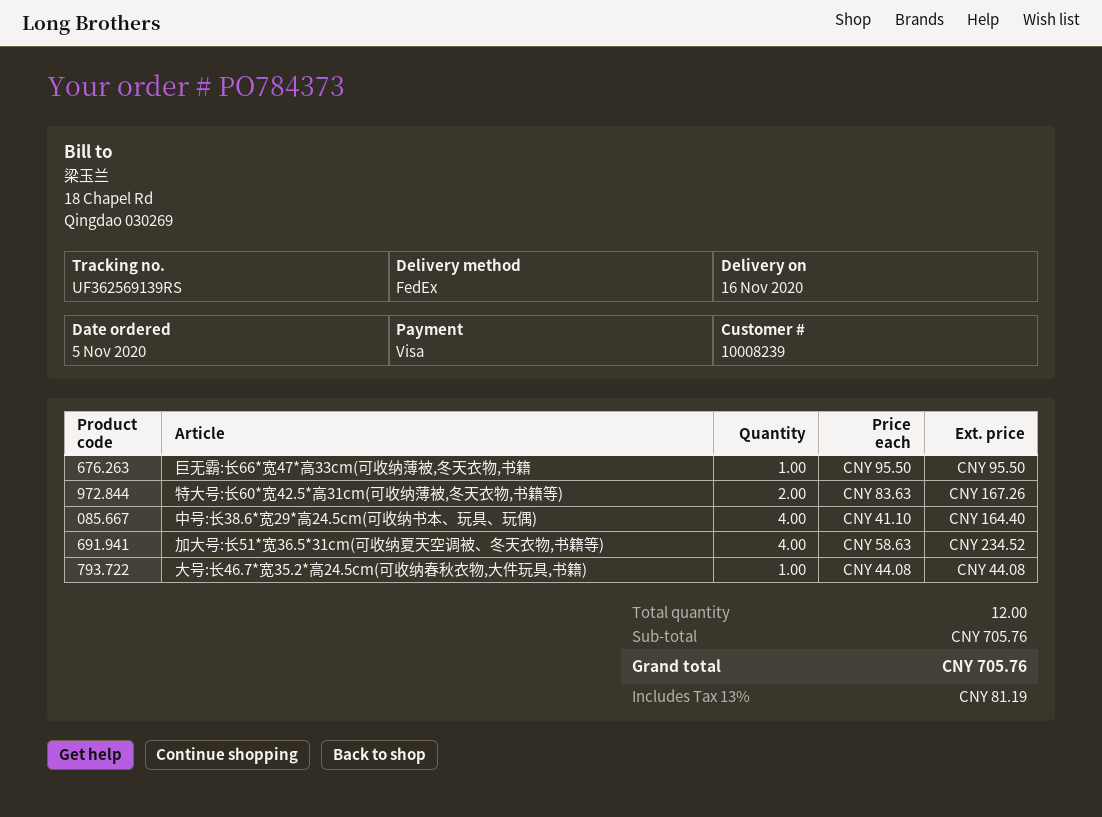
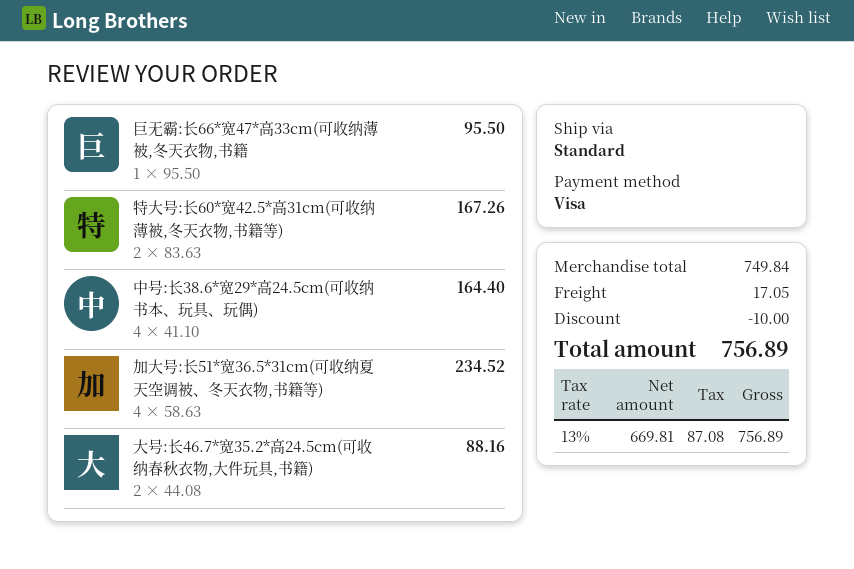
shipping method: FedEx -> standard
大号:长46.7*宽35.2*高24.5cm(可收纳春秋衣物,大件玩具,书籍): 1 x 44.08 = 44.08 -> 2 x 44.08 = 88.16
subtotal: 705.76 -> 749.84
discount: none -> 10.00
shipping: none -> 17.05
tax: 13% = 81.19 -> 13% = 87.08
total: 705.76 -> 756.89

